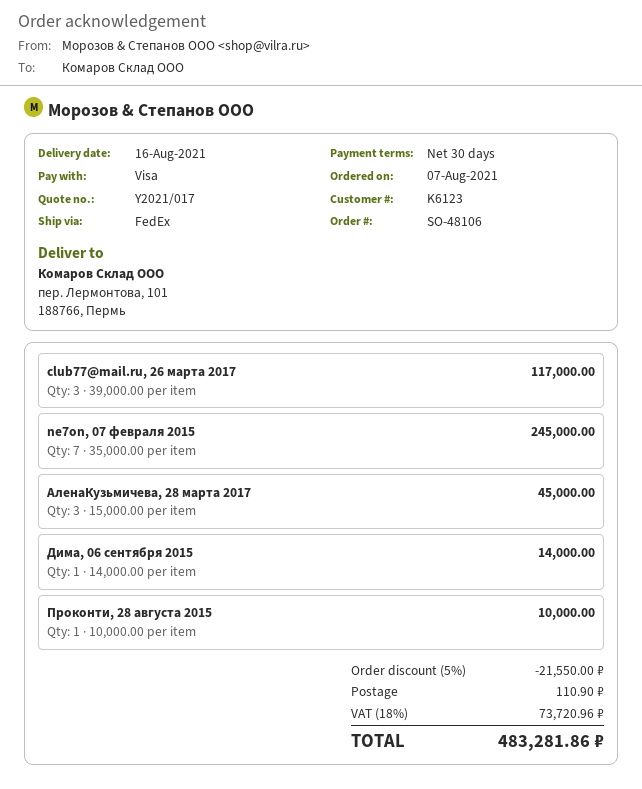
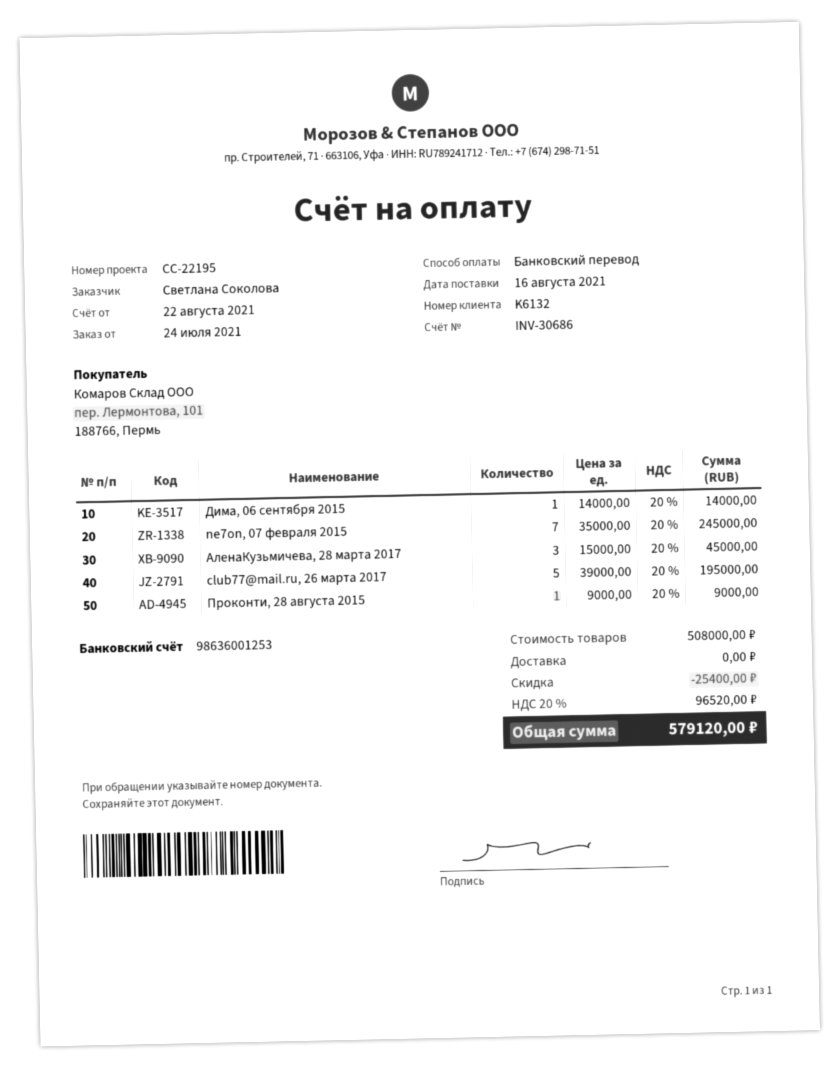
order date: 2021-08-07 -> 2021-07-24
customer number: K6123 -> K6132
payment method: Visa -> bank transfer
club77@mail.ru, 26 марта 2017: 3 x 39000.00 = 117000.00 -> 5 x 39000.00 = 195000.00
Проконти, 28 августа 2015: 1 x 10000.00 = 10000.00 -> 1 x 9000.00 = 9000.00
discount: 21550.00 -> 25400.00
shipping: 110.90 -> 0.00
tax: 18% = 73720.96 -> 20% = 96520.00
total: 483281.86 -> 579120.00

